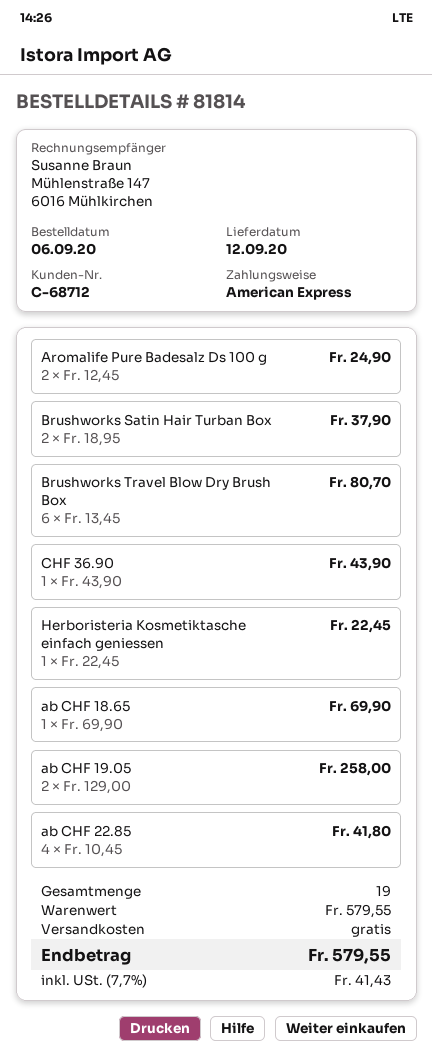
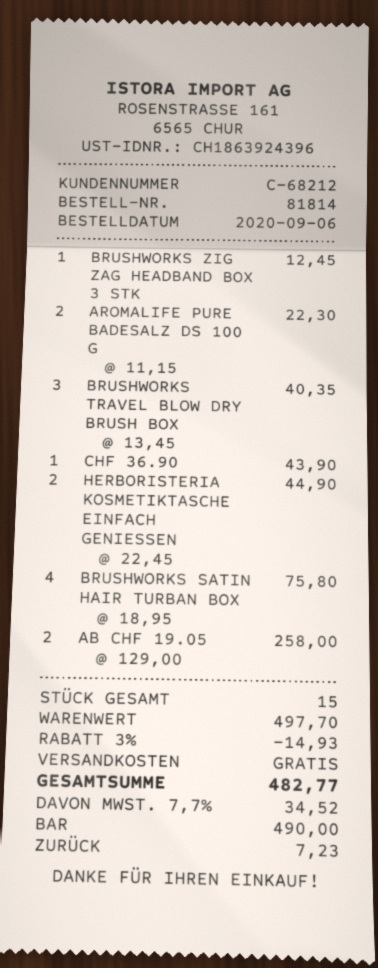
customer number: C-68712 -> C-68212
payment method: American Express -> cash
Aromalife Pure Badesalz Ds 100 g: 2 x 12.45 = 24.90 -> 2 x 11.15 = 22.30
Brushworks Satin Hair Turban Box: 2 x 18.95 = 37.90 -> 4 x 18.95 = 75.80
Brushworks Travel Blow Dry Brush Box: 6 x 13.45 = 80.70 -> 3 x 13.45 = 40.35
Herboristeria Kosmetiktasche einfach geniessen: 1 x 22.45 = 22.45 -> 2 x 22.45 = 44.90
ab CHF 18.65: 1 x 69.90 = 69.90 -> none
ab CHF 22.85: 4 x 10.45 = 41.80 -> none
BRUSHWORKS ZIG ZAG HEADBAND BOX 3 STK: none -> 1 x 12.45 = 12.45
total quantity: 19 -> 15
subtotal: 579.55 -> 497.70
discount: none -> 3% = 14.93
tax: 7.7% = 41.43 -> 7.7% = 34.52
total: 579.55 -> 482.77

